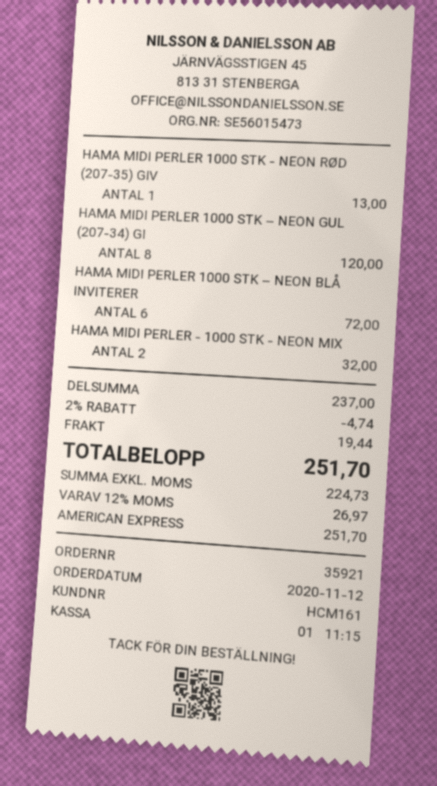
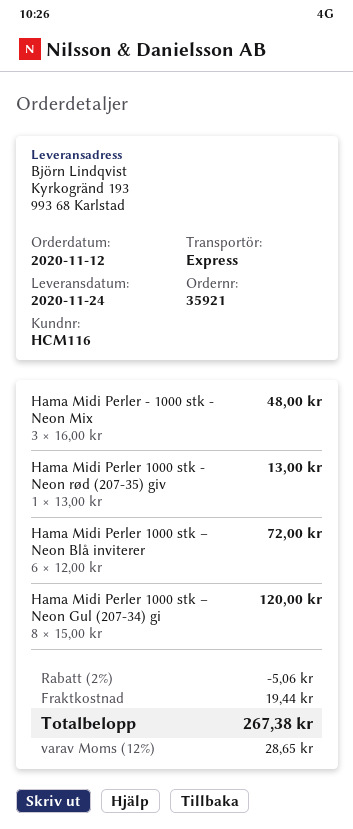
customer number: HCM161 -> HCM116
HAMA MIDI PERLER - 1000 STK - NEON MIX: 2 for 32.00 -> 3 for 48.00
discount: 2% = 4.74 -> 2% = 5.06
tax: 12% = 26.97 -> 12% = 28.65
total: 251.70 -> 267.38

